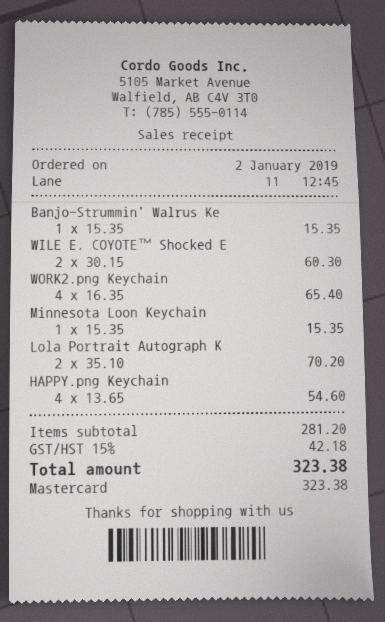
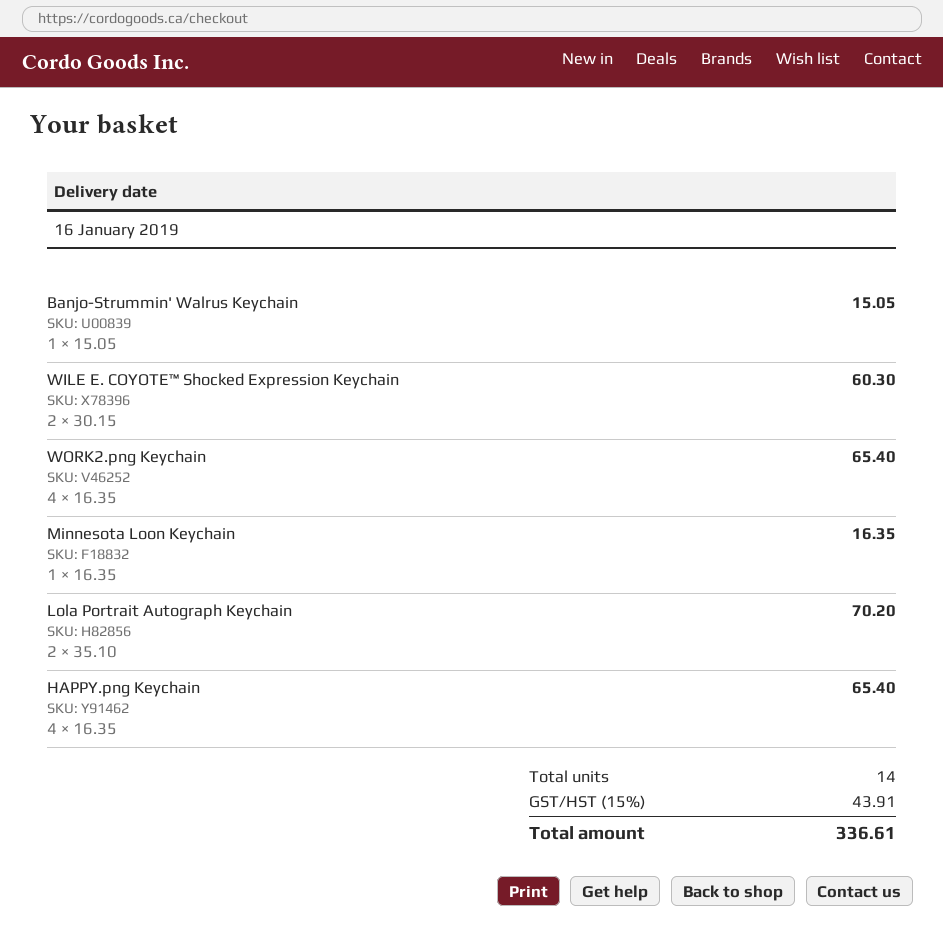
Banjo-Strummin' Walrus Ke: 1 x 15.35 = 15.35 -> 1 x 15.05 = 15.05
Minnesota Loon Keychain: 1 x 15.35 = 15.35 -> 1 x 16.35 = 16.35
HAPPY.png Keychain: 4 x 13.65 = 54.60 -> 4 x 16.35 = 65.40
tax: 15% = 42.18 -> 15% = 43.91
total: 323.38 -> 336.61

